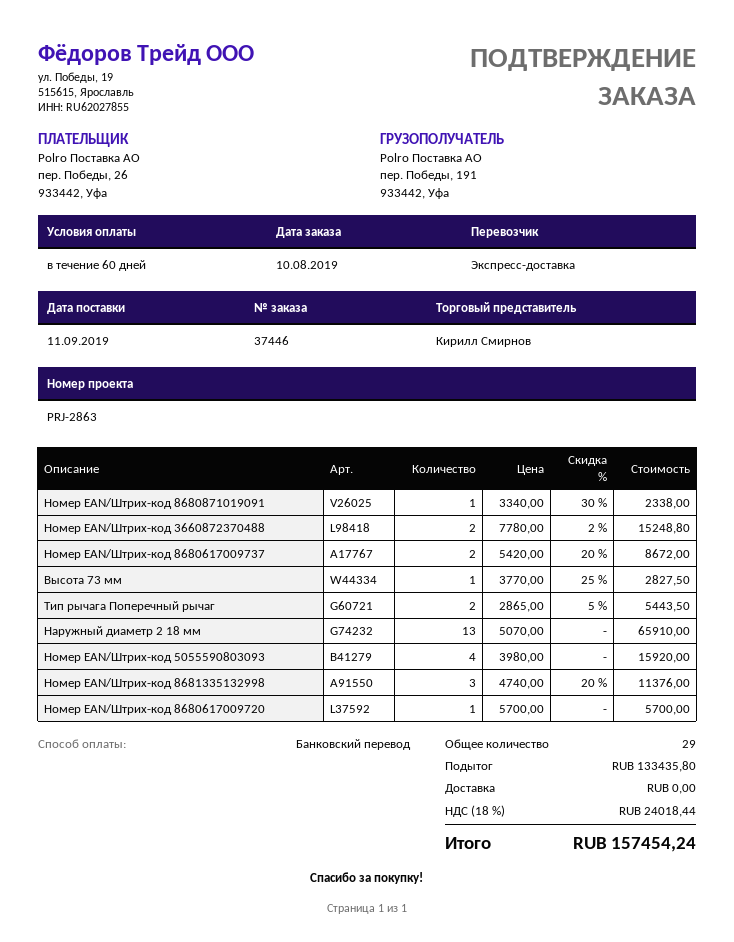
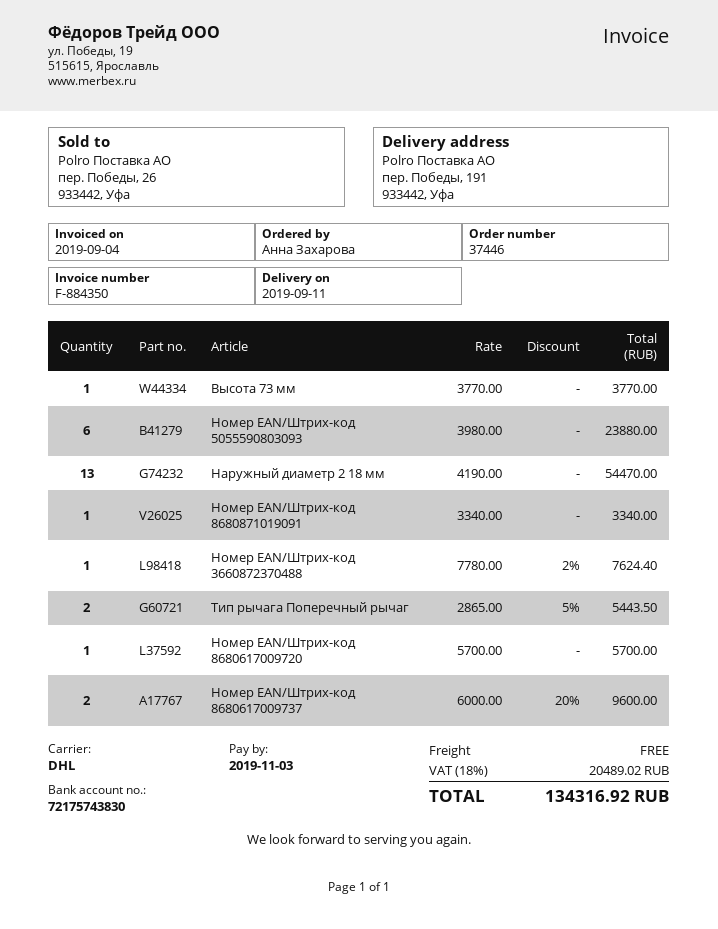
shipping method: express -> DHL
Номер EAN/Штрих-код 8680871019091: 1 x 3340.00 - 30% = 2338.00 -> 1 x 3340.00 = 3340.00
Номер EAN/Штрих-код 3660872370488: 2 x 7780.00 - 2% = 15248.80 -> 1 x 7780.00 - 2% = 7624.40
Номер EAN/Штрих-код 8680617009737: 2 x 5420.00 - 20% = 8672.00 -> 2 x 6000.00 - 20% = 9600.00
Высота 73 мм: 1 x 3770.00 - 25% = 2827.50 -> 1 x 3770.00 = 3770.00
Наружный диаметр 2 18 мм: 13 x 5070.00 = 65910.00 -> 13 x 4190.00 = 54470.00
Номер EAN/Штрих-код 5055590803093: 4 x 3980.00 = 15920.00 -> 6 x 3980.00 = 23880.00
Номер EAN/Штрих-код 8681335132998: 3 x 4740.00 - 20% = 11376.00 -> none
tax: 18% = 24018.44 -> 18% = 20489.02
total: 157454.24 -> 134316.92

